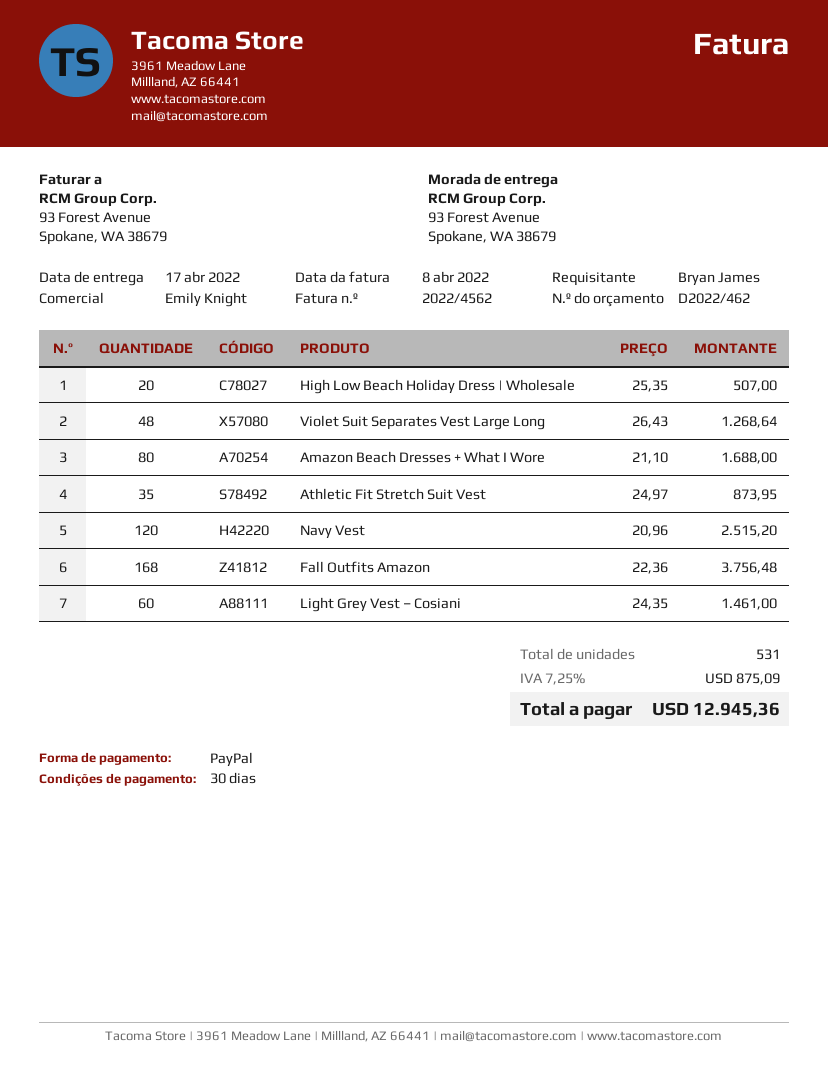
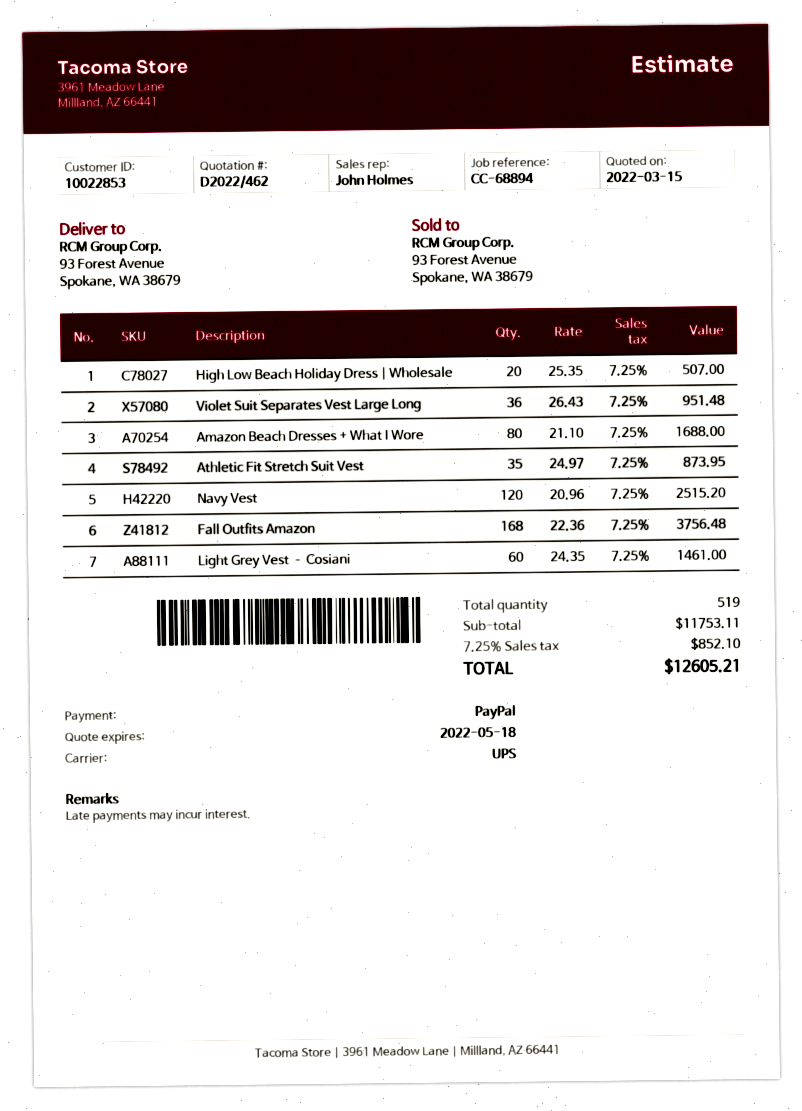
sales rep: Emily Knight -> John Holmes
Violet Suit Separates Vest Large Long: 48 x 26.43 = 1268.64 -> 36 x 26.43 = 951.48
total quantity: 531 -> 519
tax: 7.25% = 875.09 -> 7.25% = 852.10
total: 12945.36 -> 12605.21

